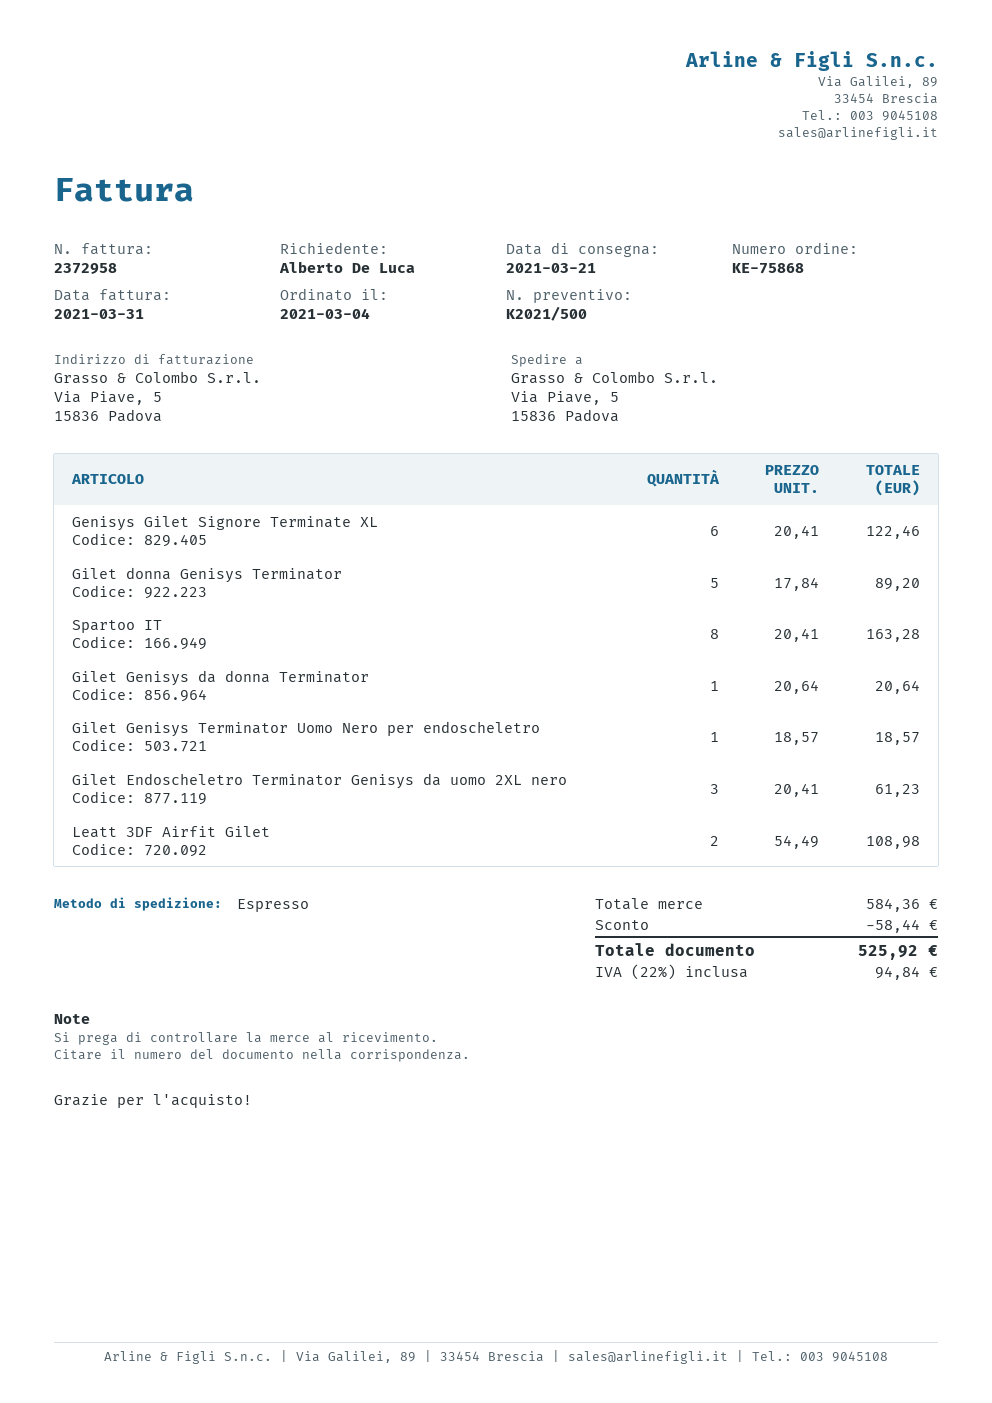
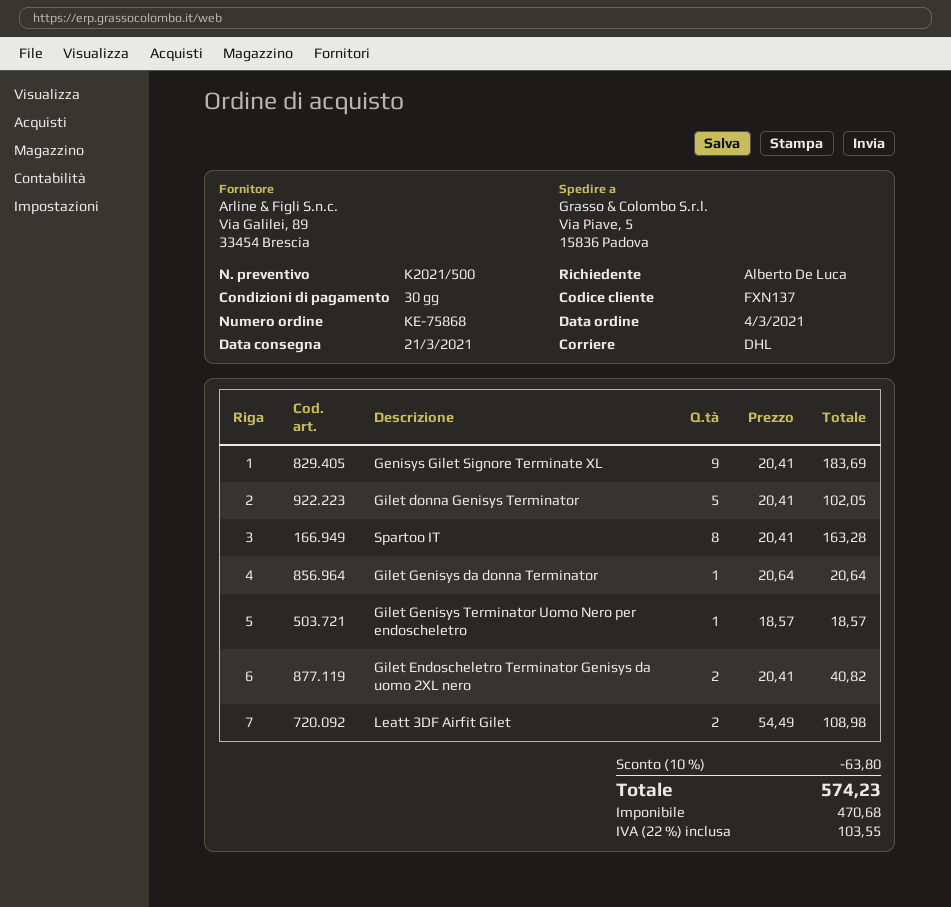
shipping method: express -> DHL
Genisys Gilet Signore Terminate XL: 6 x 20.41 = 122.46 -> 9 x 20.41 = 183.69
Gilet donna Genisys Terminator: 5 x 17.84 = 89.20 -> 5 x 20.41 = 102.05
Gilet Endoscheletro Terminator Genisys da uomo 2XL nero: 3 x 20.41 = 61.23 -> 2 x 20.41 = 40.82
discount: 58.44 -> 63.80
tax: 22% = 94.84 -> 22% = 103.55
total: 525.92 -> 574.23

